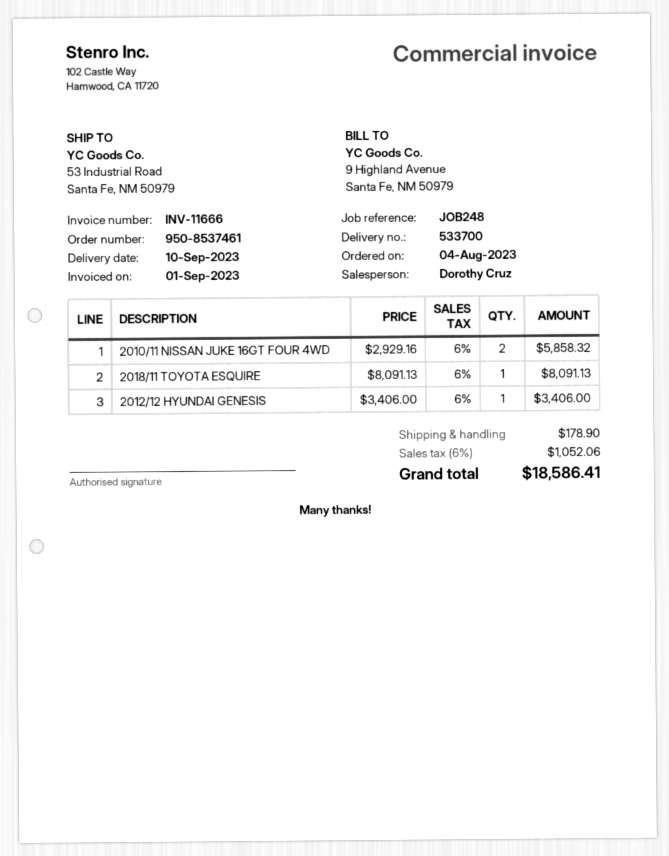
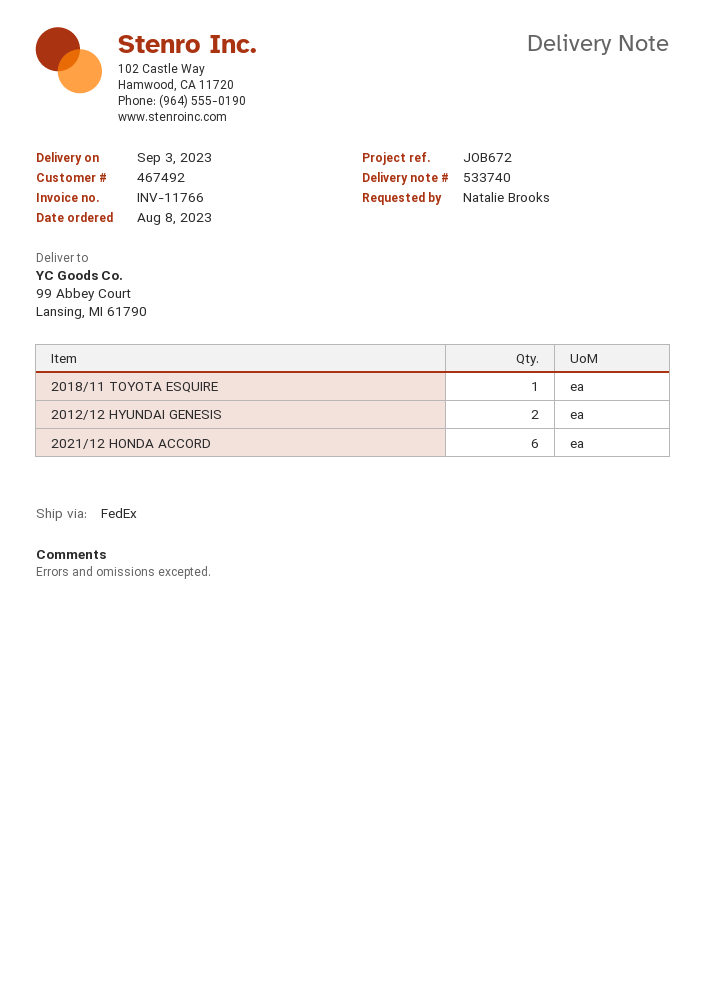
order date: 2023-08-04 -> 2023-08-08
delivery note number: 533700 -> 533740
delivery date: 2023-09-10 -> 2023-09-03
invoice number: INV-11666 -> INV-11766
reference: JOB248 -> JOB672
ship to: 53 Industrial Road, Santa Fe, NM 50979 -> 99 Abbey Court, Lansing, MI 61790
2010/11 NISSAN JUKE 16GT FOUR 4WD: 2 -> none
2012/12 HYUNDAI GENESIS: 1 -> 2
2021/12 HONDA ACCORD: none -> 6

